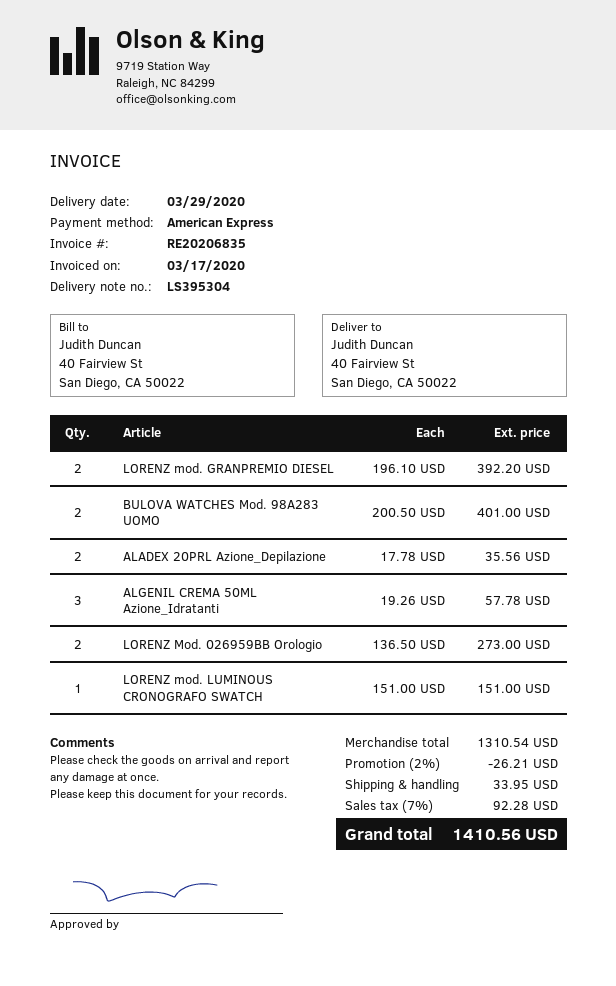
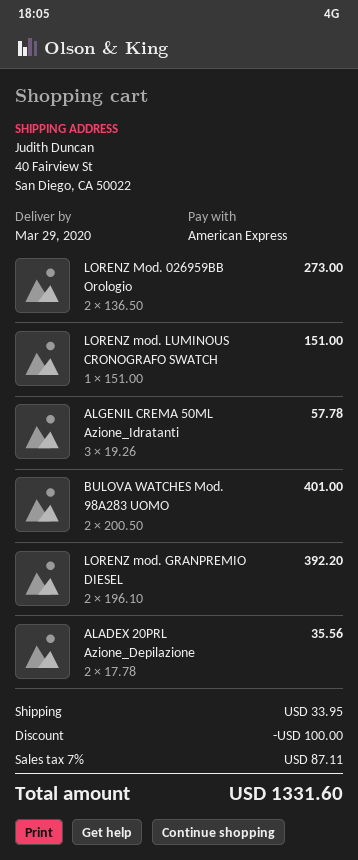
discount: 26.21 -> 100.00
tax: 7% = 92.28 -> 7% = 87.11
total: 1410.56 -> 1331.60

